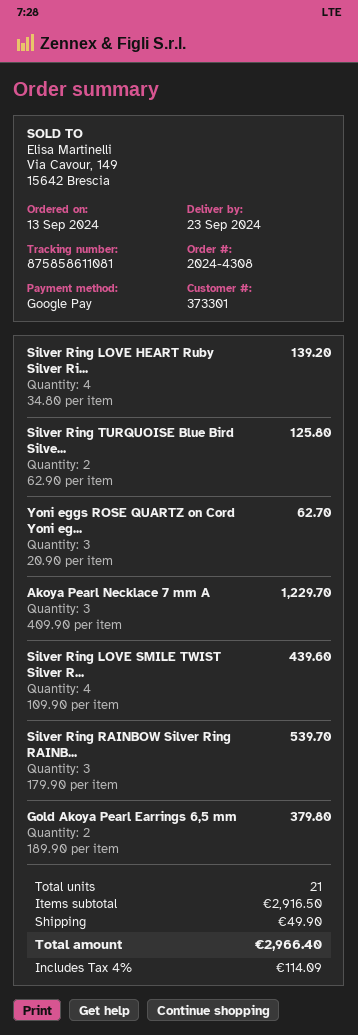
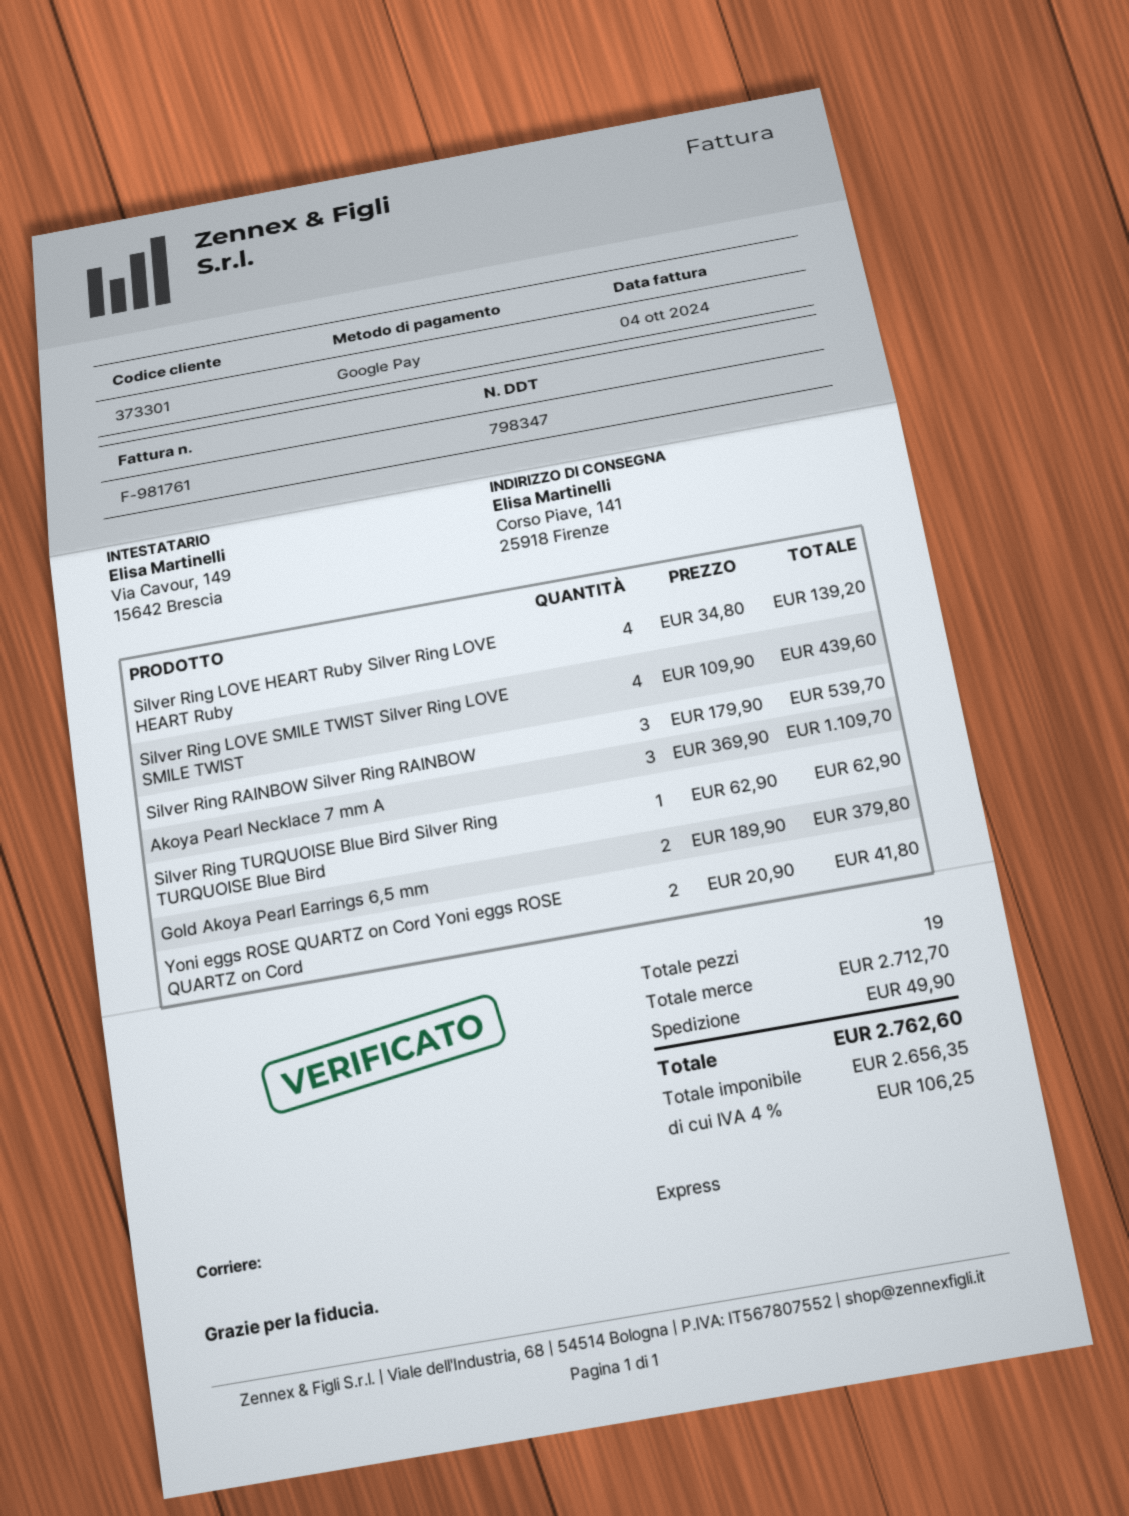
Silver Ring TURQUOISE Blue Bird Silve...: 2 x 62.90 = 125.80 -> 1 x 62.90 = 62.90
Yoni eggs ROSE QUARTZ on Cord Yoni eg...: 3 x 20.90 = 62.70 -> 2 x 20.90 = 41.80
Akoya Pearl Necklace 7 mm A: 3 x 409.90 = 1229.70 -> 3 x 369.90 = 1109.70
total quantity: 21 -> 19
subtotal: 2916.50 -> 2712.70
tax: 4% = 114.09 -> 4% = 106.25
total: 2966.40 -> 2762.60

